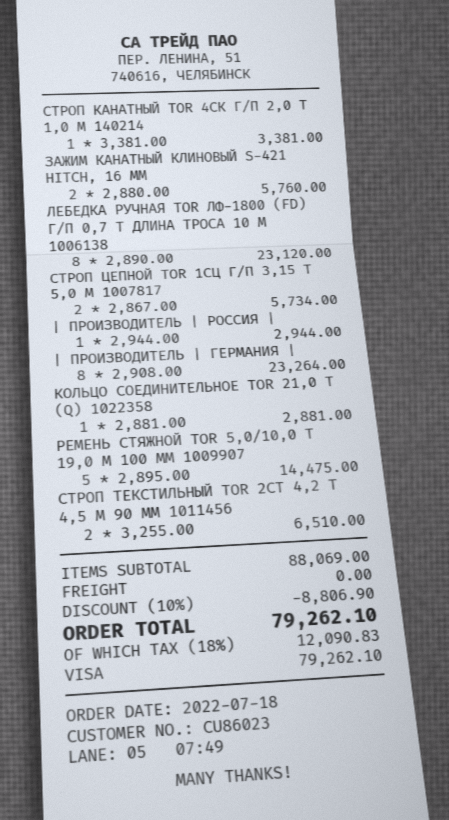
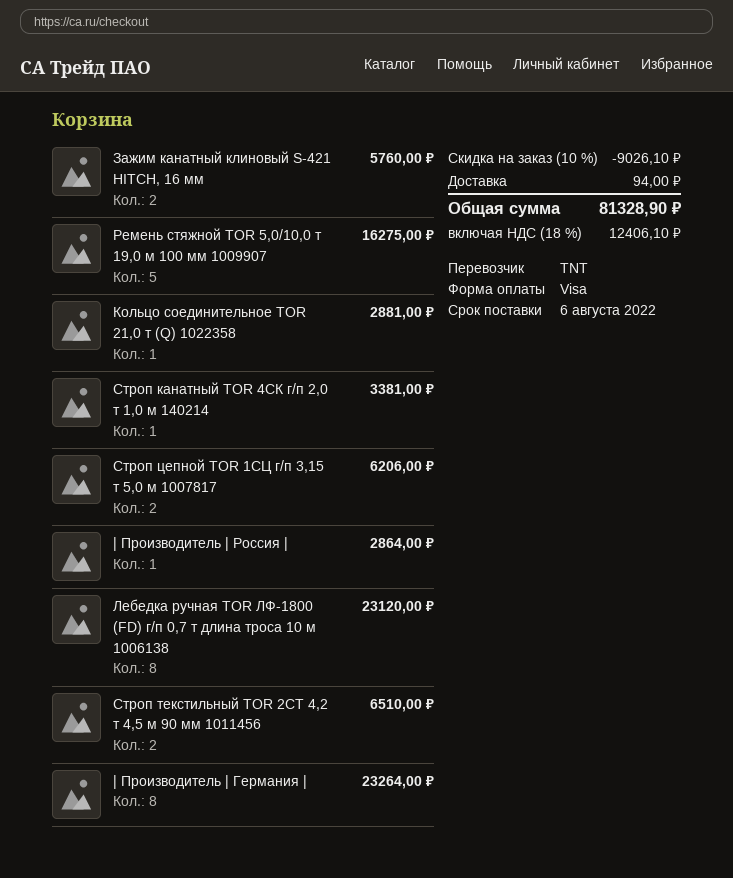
СТРОП ЦЕПНОЙ TOR 1СЦ Г/П 3,15 Т 5,0 М 1007817: 2 for 5734.00 -> 2 for 6206.00
| ПРОИЗВОДИТЕЛЬ | РОССИЯ |: 1 for 2944.00 -> 1 for 2864.00
РЕМЕНЬ СТЯЖНОЙ TOR 5,0/10,0 Т 19,0 М 100 ММ 1009907: 5 for 14475.00 -> 5 for 16275.00
discount: 10% = 8806.90 -> 10% = 9026.10
shipping: 0.00 -> 94.00
tax: 18% = 12090.83 -> 18% = 12406.10
total: 79262.10 -> 81328.90

